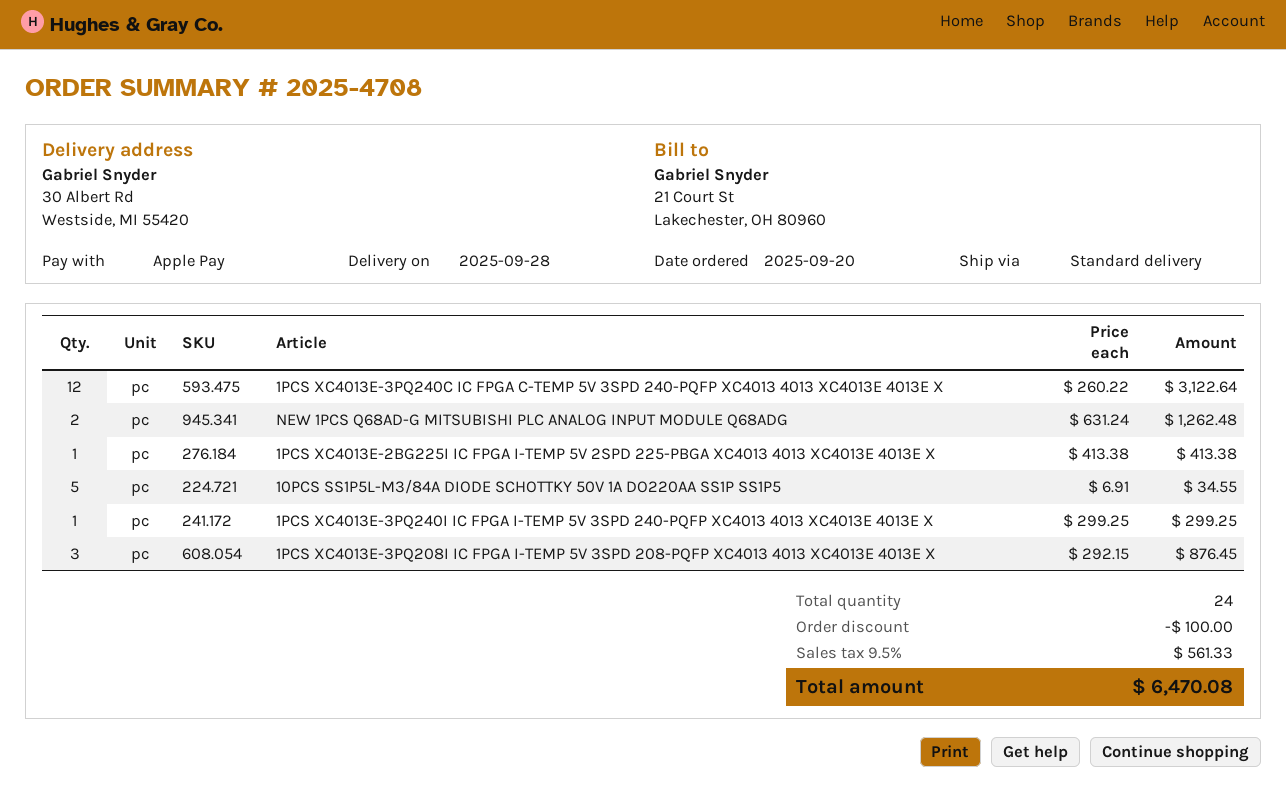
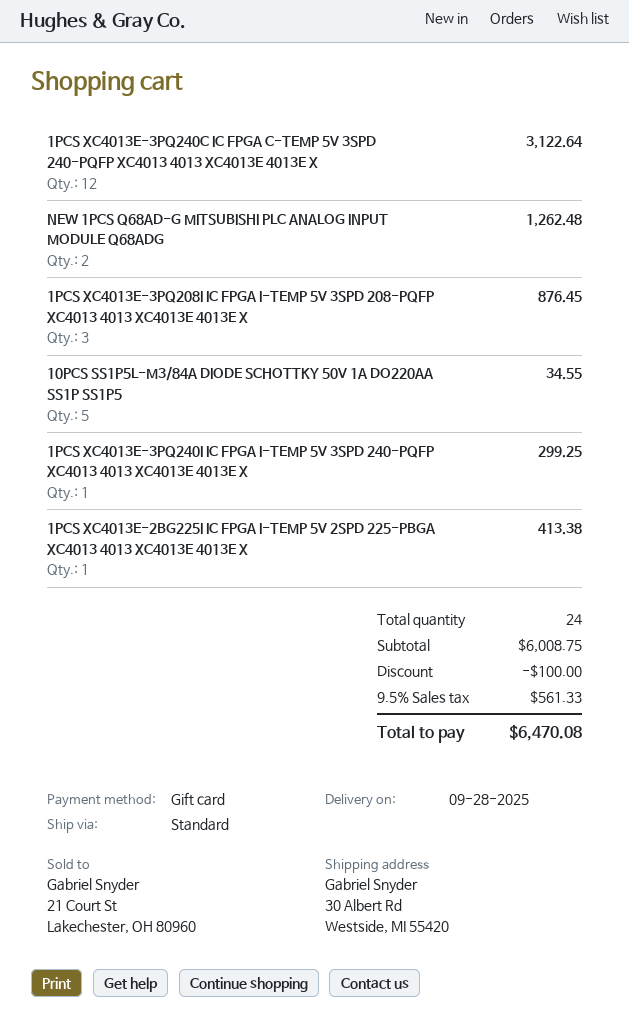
payment method: Apple Pay -> gift card

